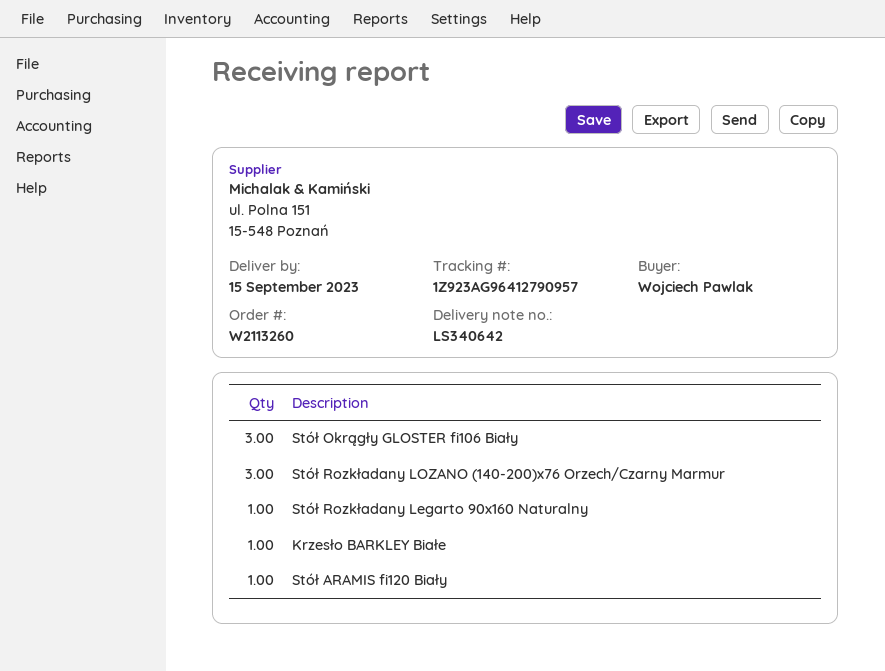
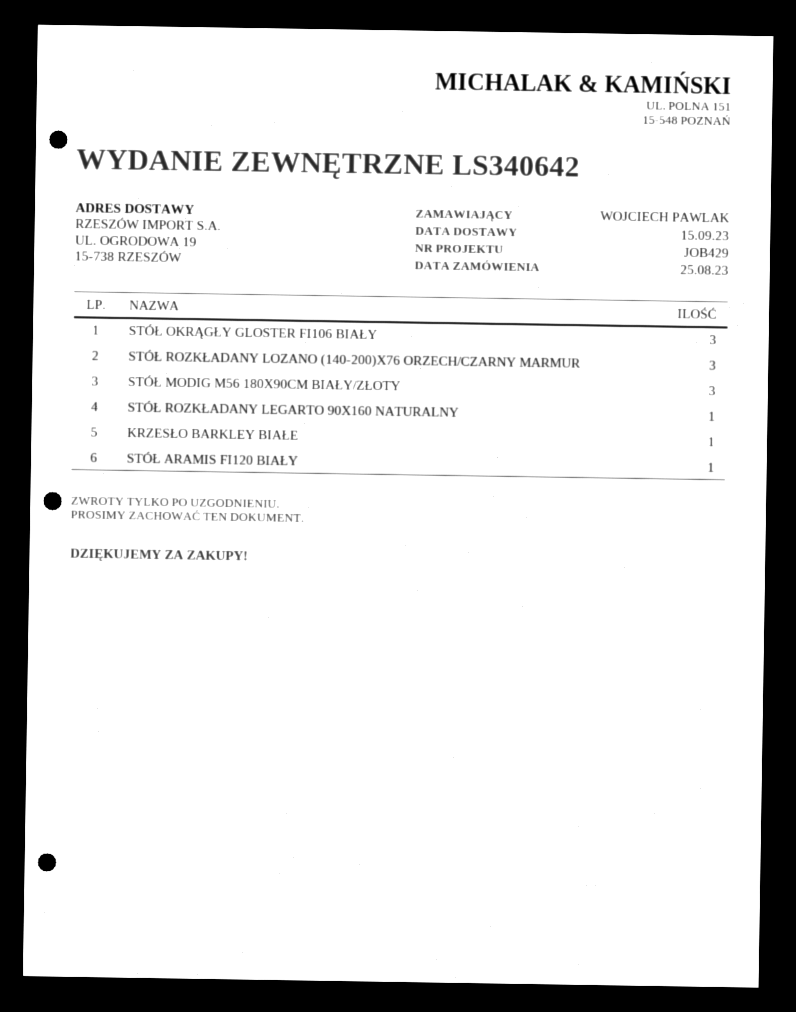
STÓŁ MODIG M56 180X90CM BIAŁY/ZŁOTY: none -> 3

